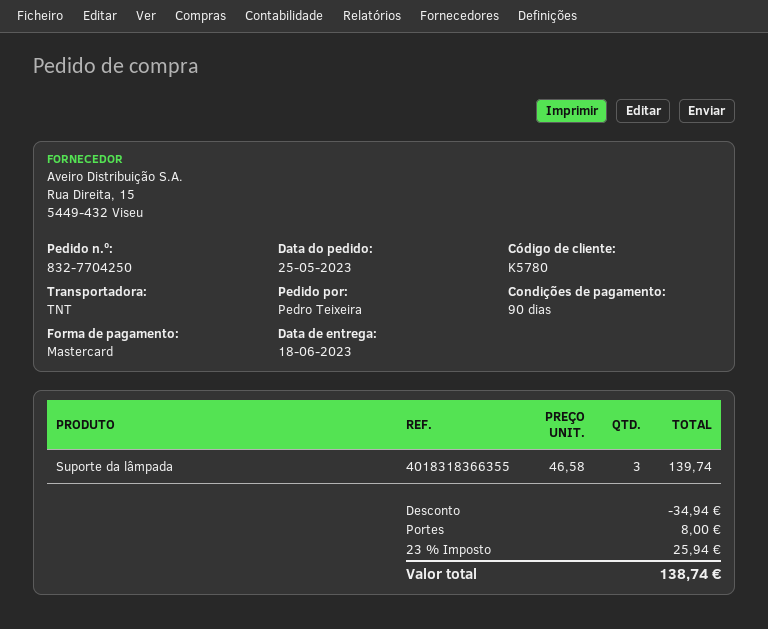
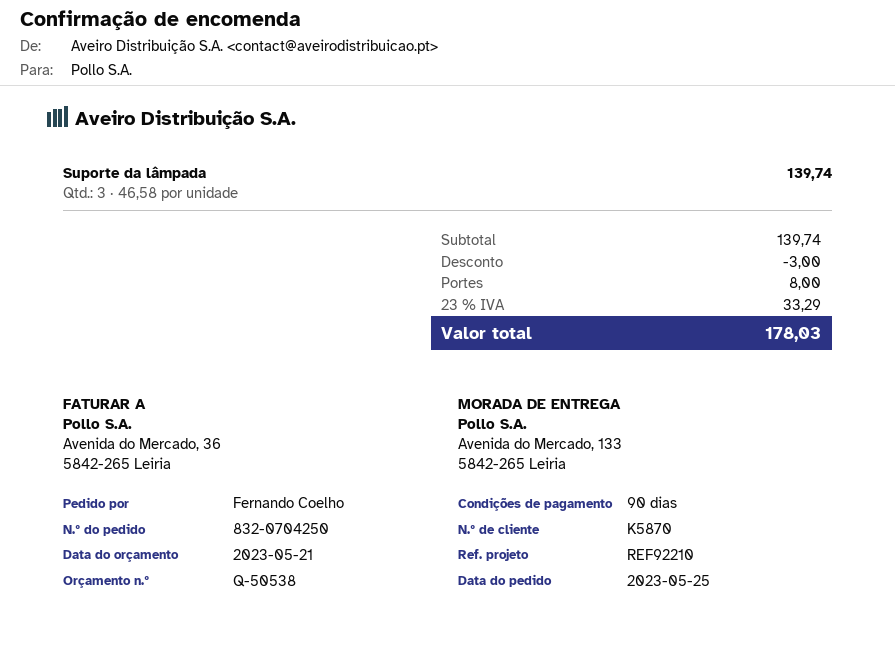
order number: 832-7704250 -> 832-0704250
customer number: K5780 -> K5870
ordered by: Pedro Teixeira -> Fernando Coelho
discount: 34.94 -> 3.00
tax: 23% = 25.94 -> 23% = 33.29
total: 138.74 -> 178.03

